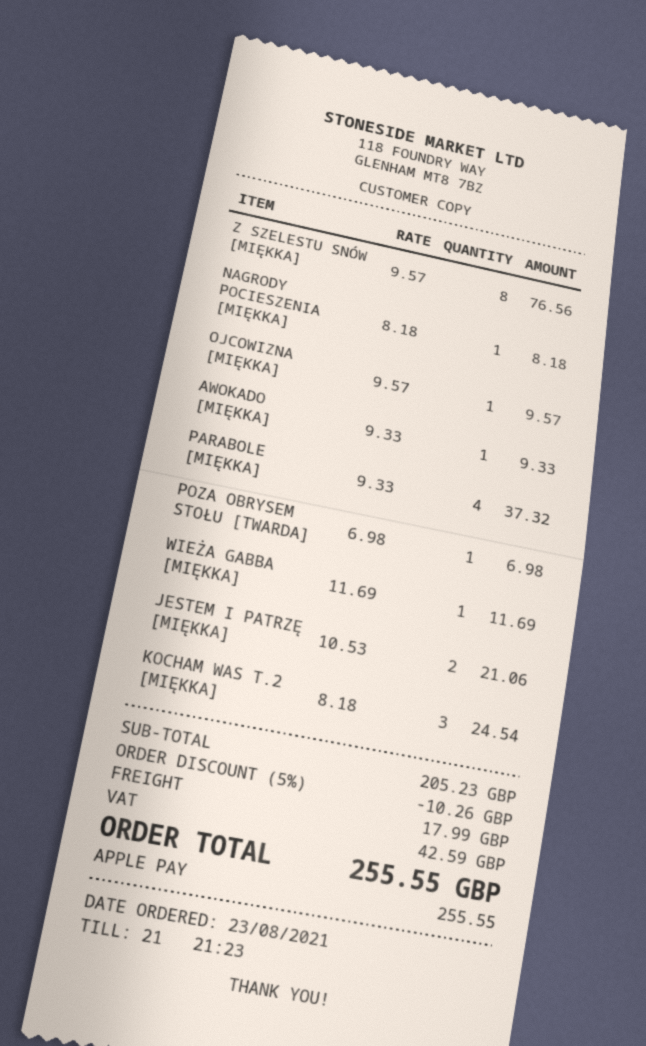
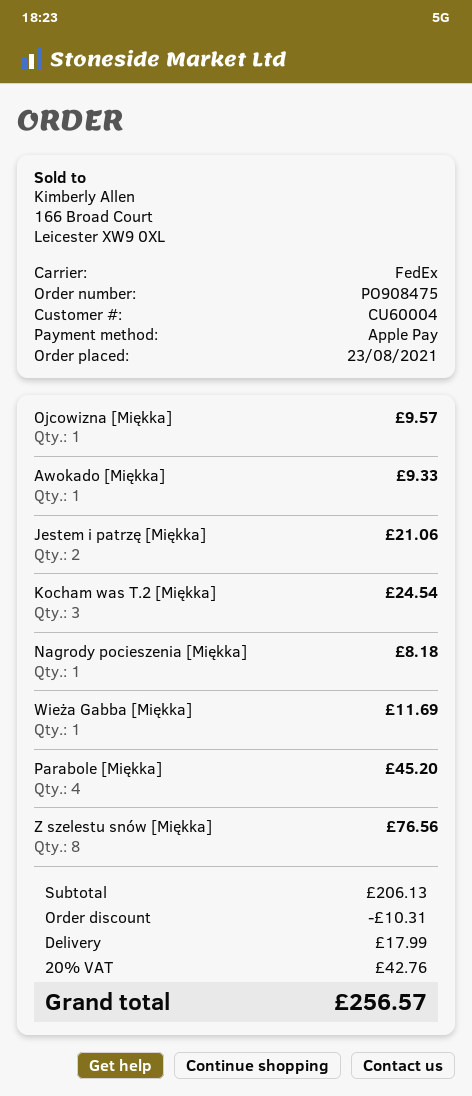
PARABOLE [MIĘKKA]: 4 for 37.32 -> 4 for 45.20
POZA OBRYSEM STOŁU [TWARDA]: 1 for 6.98 -> none
subtotal: 205.23 -> 206.13
discount: 10.26 -> 10.31
tax: 42.59 -> 42.76
total: 255.55 -> 256.57

